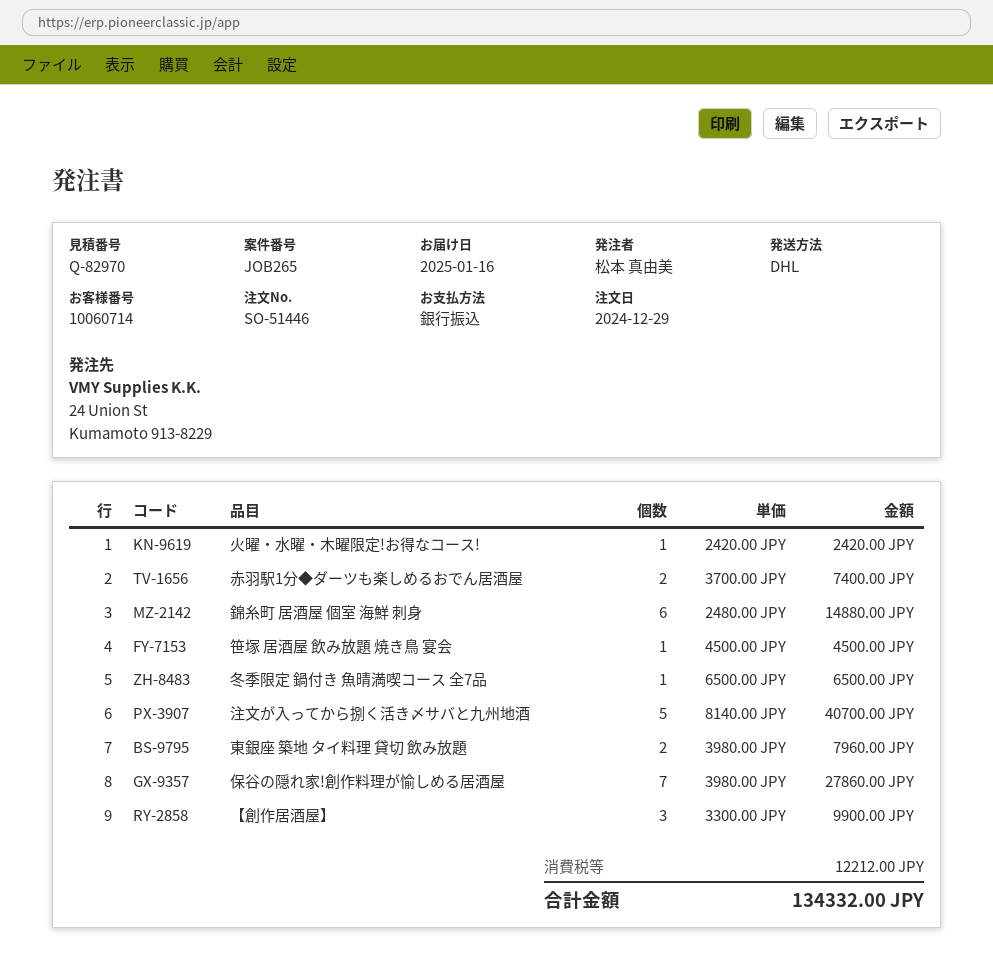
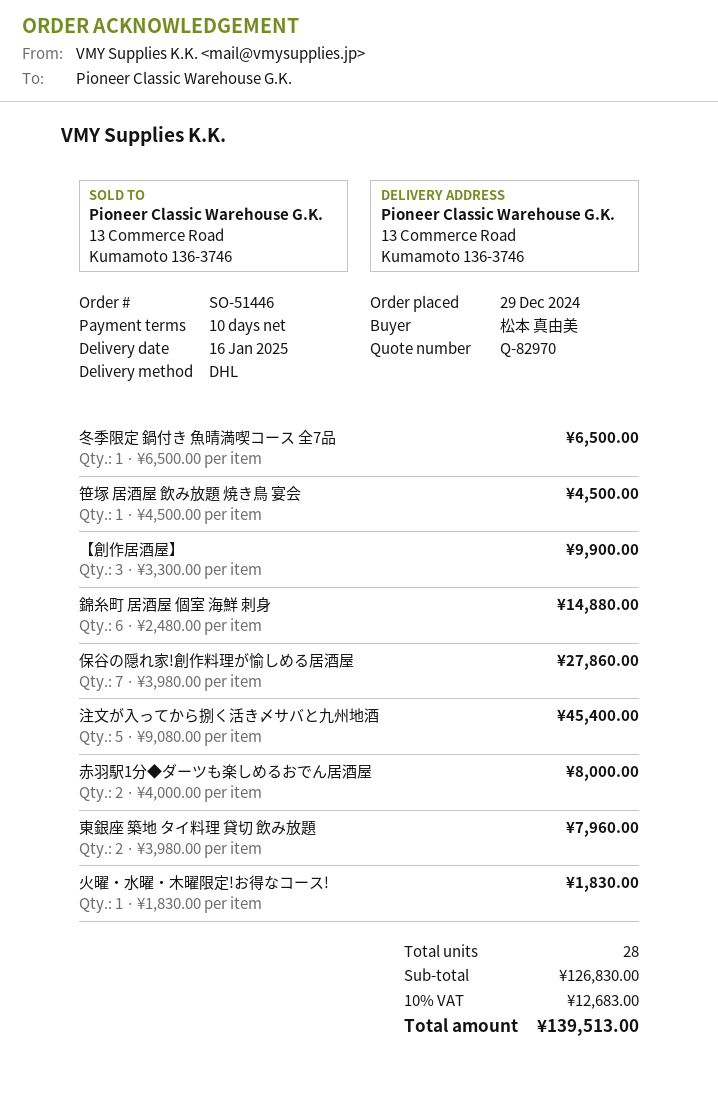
火曜・水曜・木曜限定!お得なコース!: 1 x 2420.00 = 2420.00 -> 1 x 1830.00 = 1830.00
赤羽駅1分◆ダーツも楽しめるおでん居酒屋: 2 x 3700.00 = 7400.00 -> 2 x 4000.00 = 8000.00
注文が入ってから捌く活き〆サバと九州地酒: 5 x 8140.00 = 40700.00 -> 5 x 9080.00 = 45400.00
tax: 12212.00 -> 12683.00
total: 134332.00 -> 139513.00

